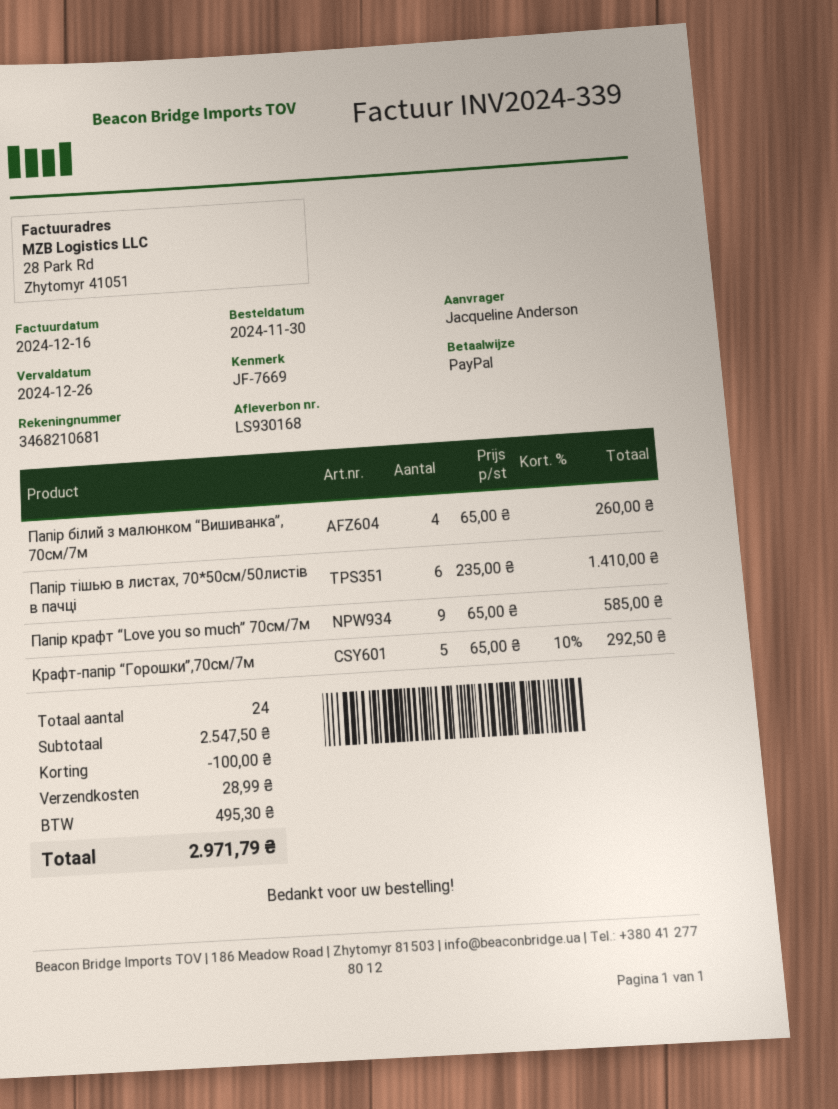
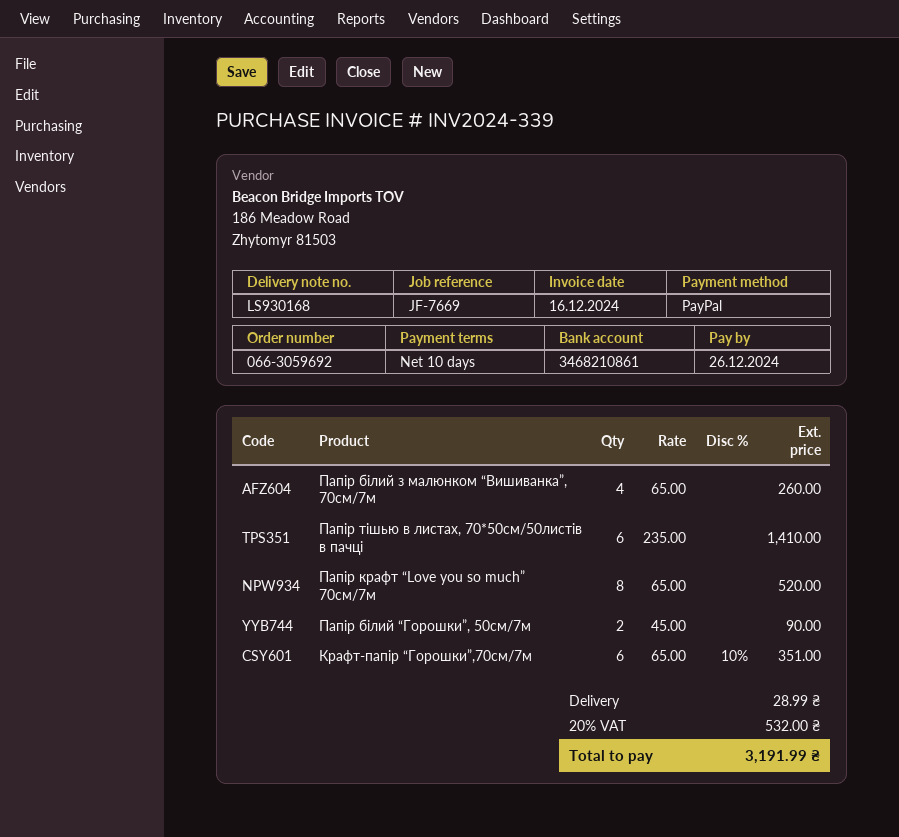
bank account: 3468210681 -> 3468210861
Папір крафт “Love you so much” 70см/7м: 9 x 65.00 = 585.00 -> 8 x 65.00 = 520.00
Крафт-папір “Горошки”,70см/7м: 5 x 65.00 - 10% = 292.50 -> 6 x 65.00 - 10% = 351.00
Папір білий “Горошки”, 50см/7м: none -> 2 x 45.00 = 90.00
discount: 100.00 -> none
tax: 495.30 -> 532.00
total: 2971.79 -> 3191.99

